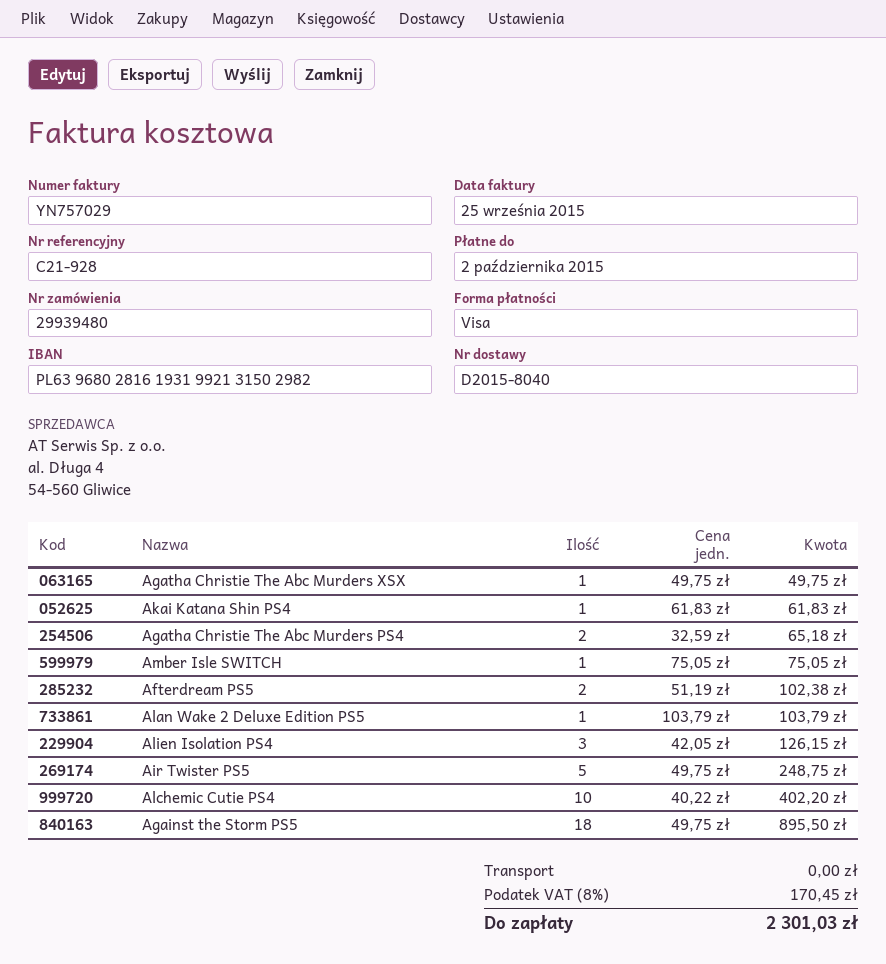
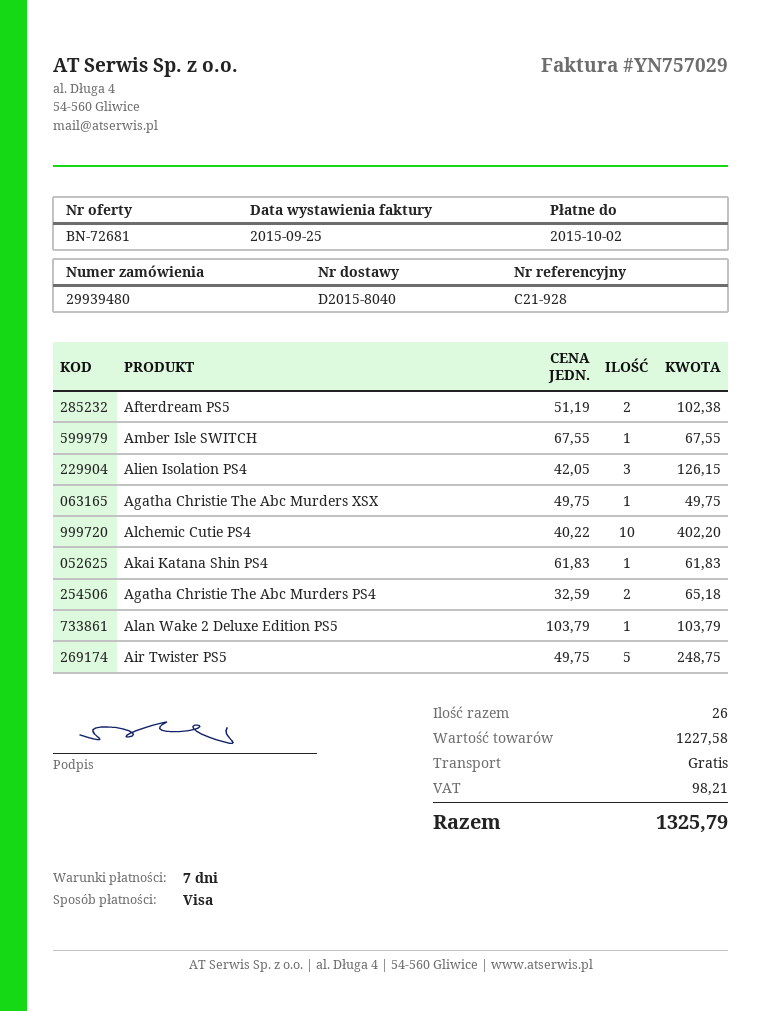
Amber Isle SWITCH: 1 x 75.05 = 75.05 -> 1 x 67.55 = 67.55
Against the Storm PS5: 18 x 49.75 = 895.50 -> none
tax: 170.45 -> 98.21
total: 2301.03 -> 1325.79

